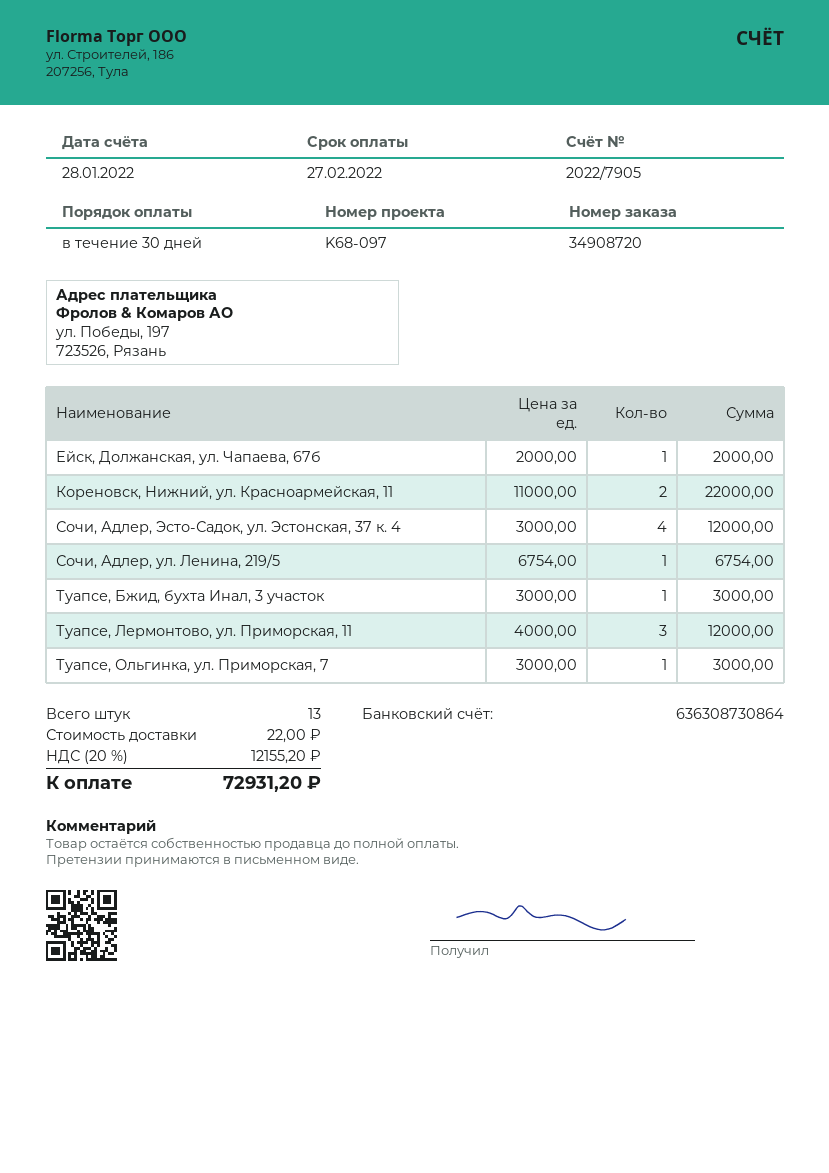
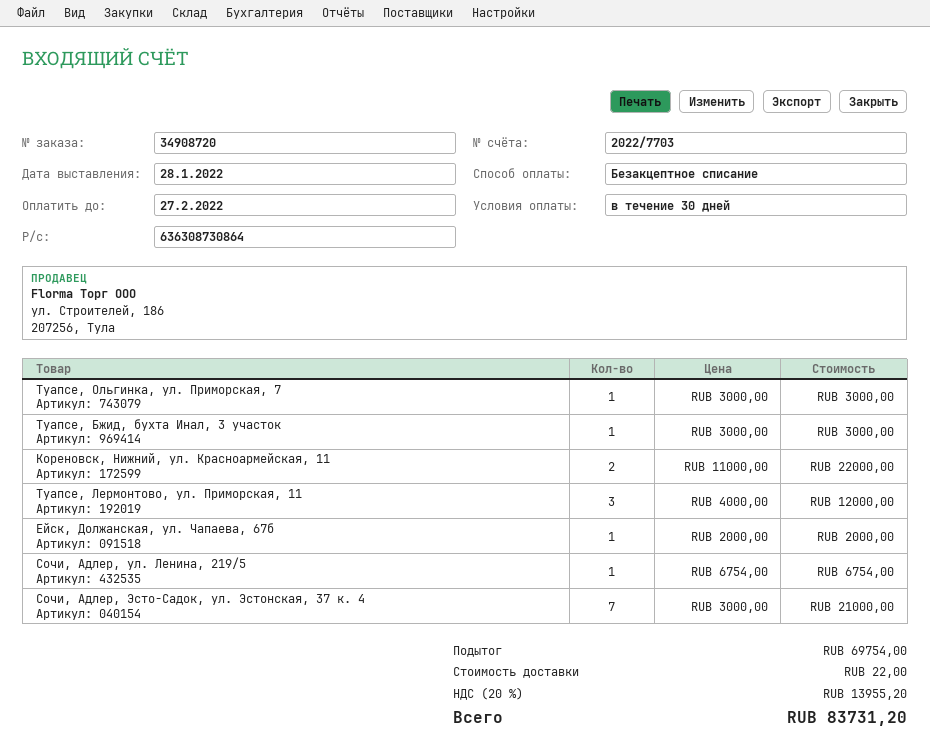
invoice number: 2022/7905 -> 2022/7703
Сочи, Адлер, Эсто-Садок, ул. Эстонская, 37 к. 4: 4 x 3000.00 = 12000.00 -> 7 x 3000.00 = 21000.00
tax: 20% = 12155.20 -> 20% = 13955.20
total: 72931.20 -> 83731.20

